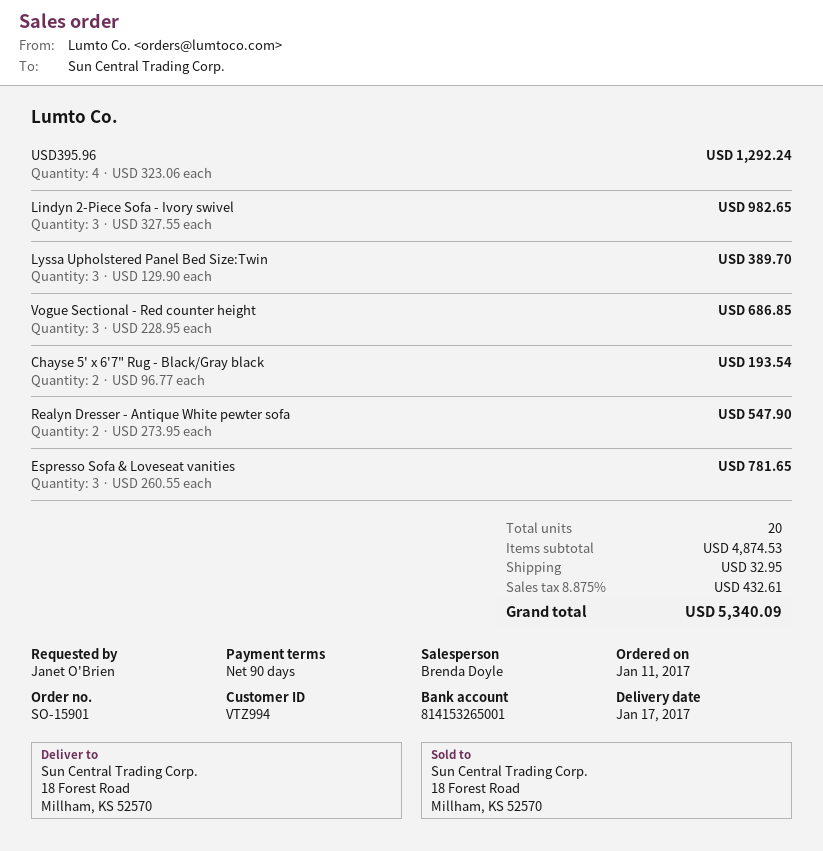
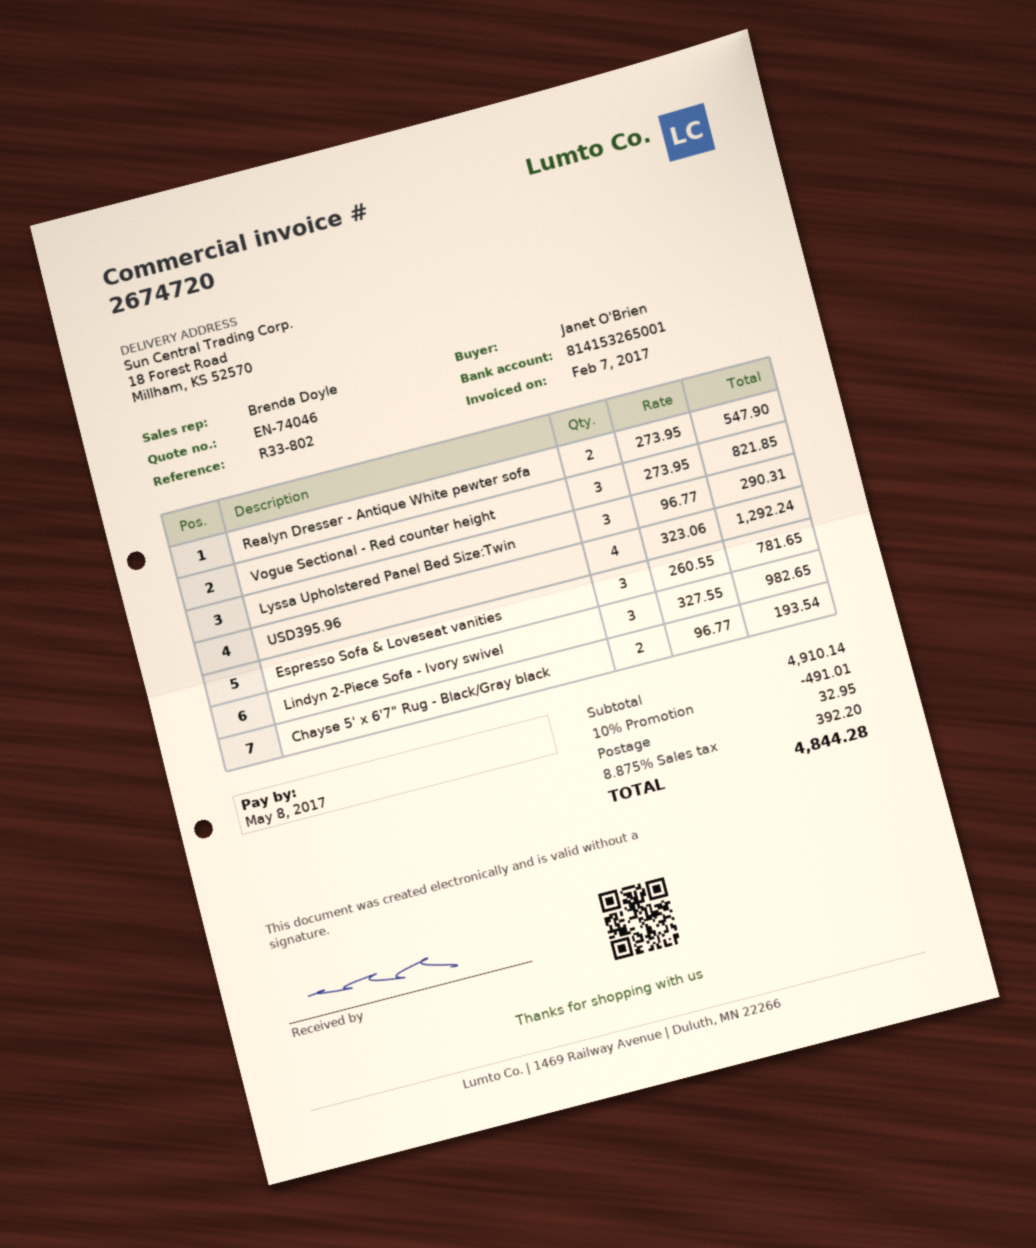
Lyssa Upholstered Panel Bed Size:Twin: 3 x 129.90 = 389.70 -> 3 x 96.77 = 290.31
Vogue Sectional - Red counter height: 3 x 228.95 = 686.85 -> 3 x 273.95 = 821.85
subtotal: 4874.53 -> 4910.14
discount: none -> 10% = 491.01
tax: 8.875% = 432.61 -> 8.875% = 392.20
total: 5340.09 -> 4844.28

